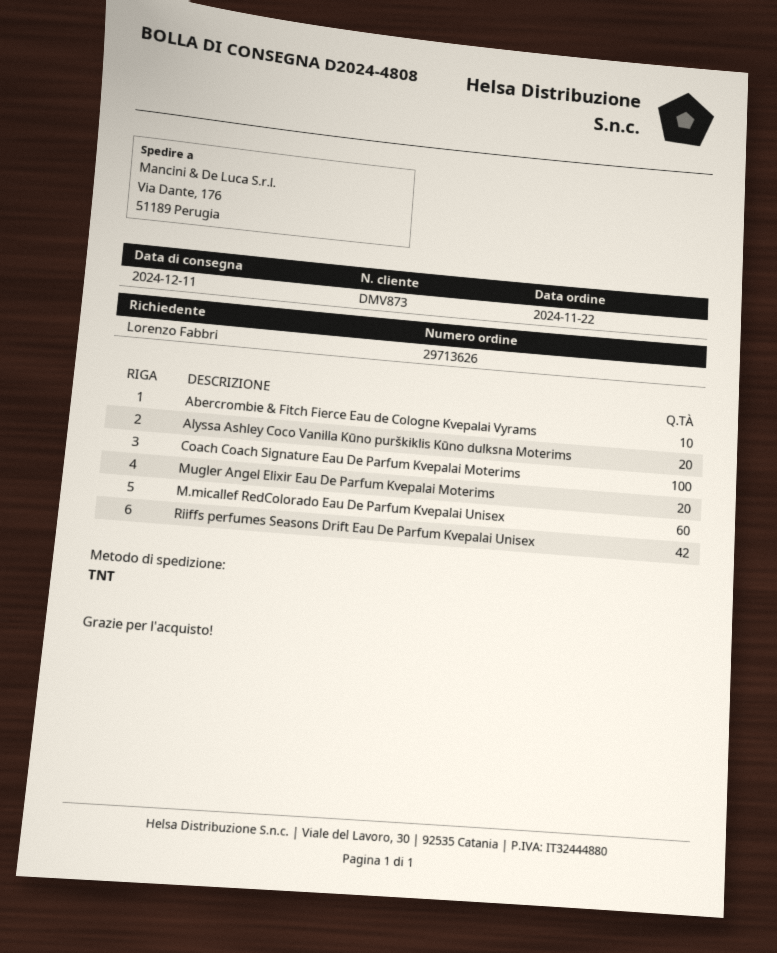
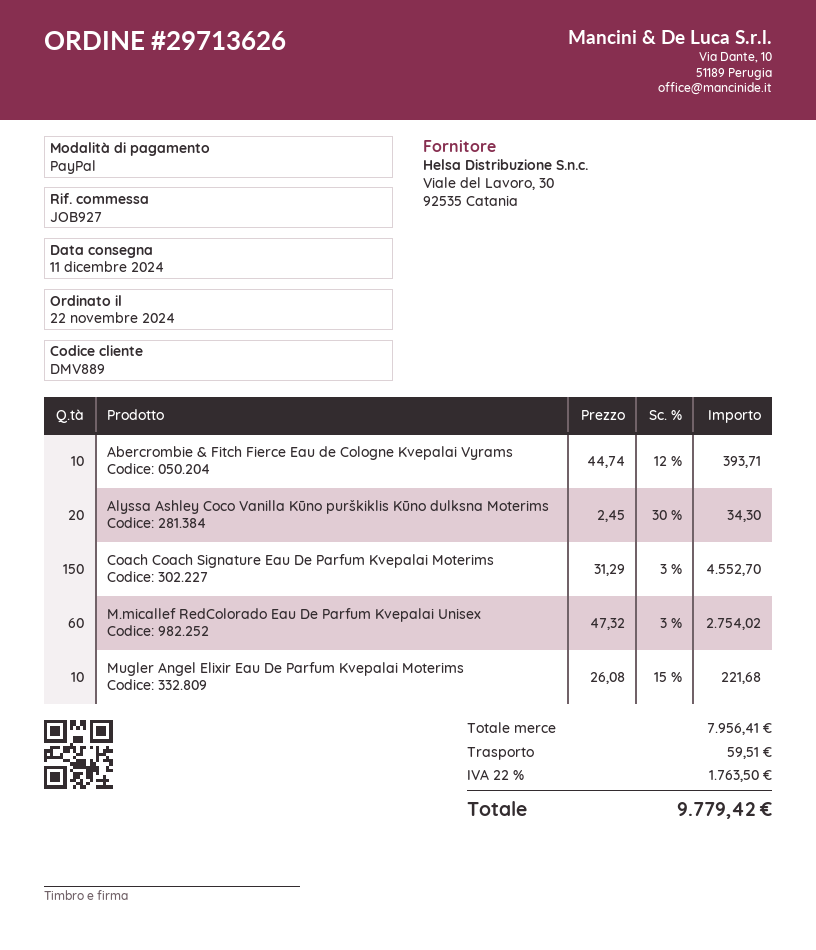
customer number: DMV873 -> DMV889
Coach Coach Signature Eau De Parfum Kvepalai Moterims: 100 -> 150
Mugler Angel Elixir Eau De Parfum Kvepalai Moterims: 20 -> 10
Riiffs perfumes Seasons Drift Eau De Parfum Kvepalai Unisex: 42 -> none

